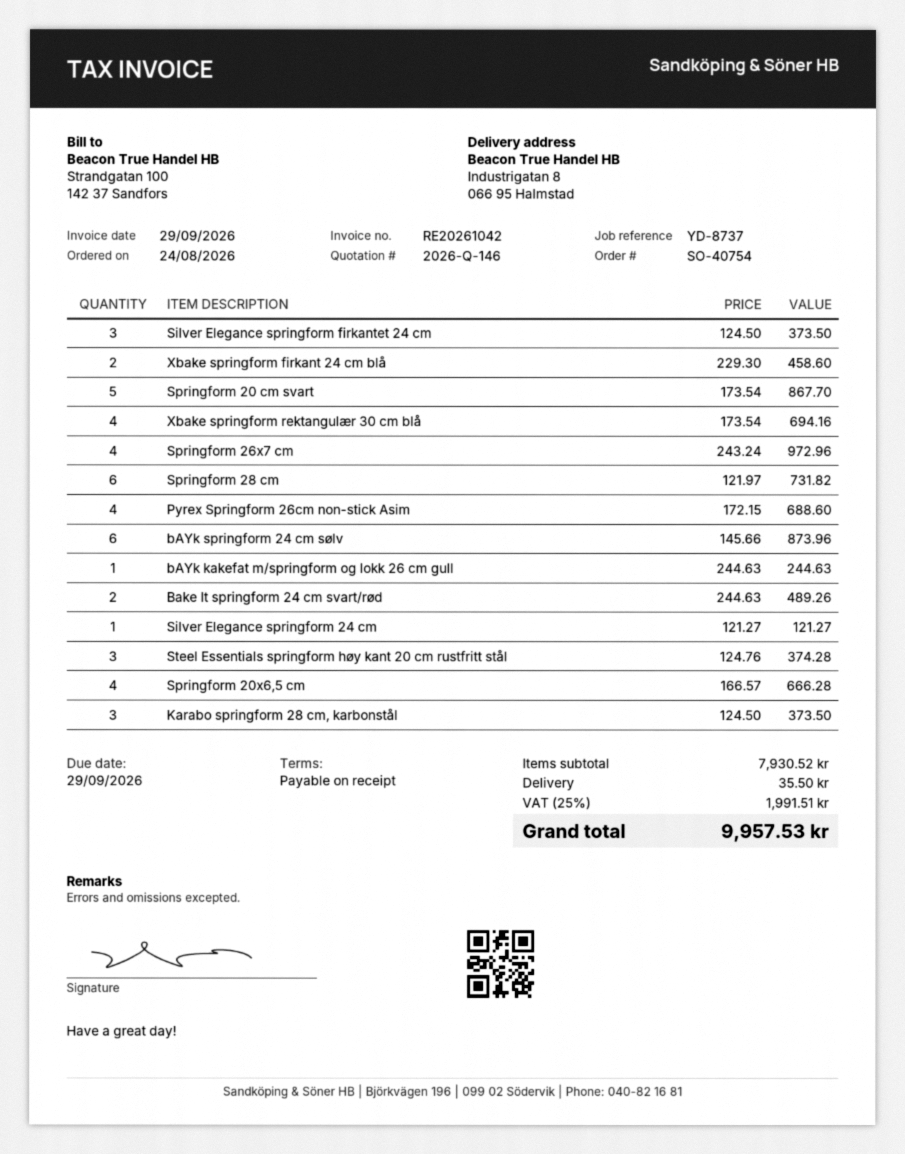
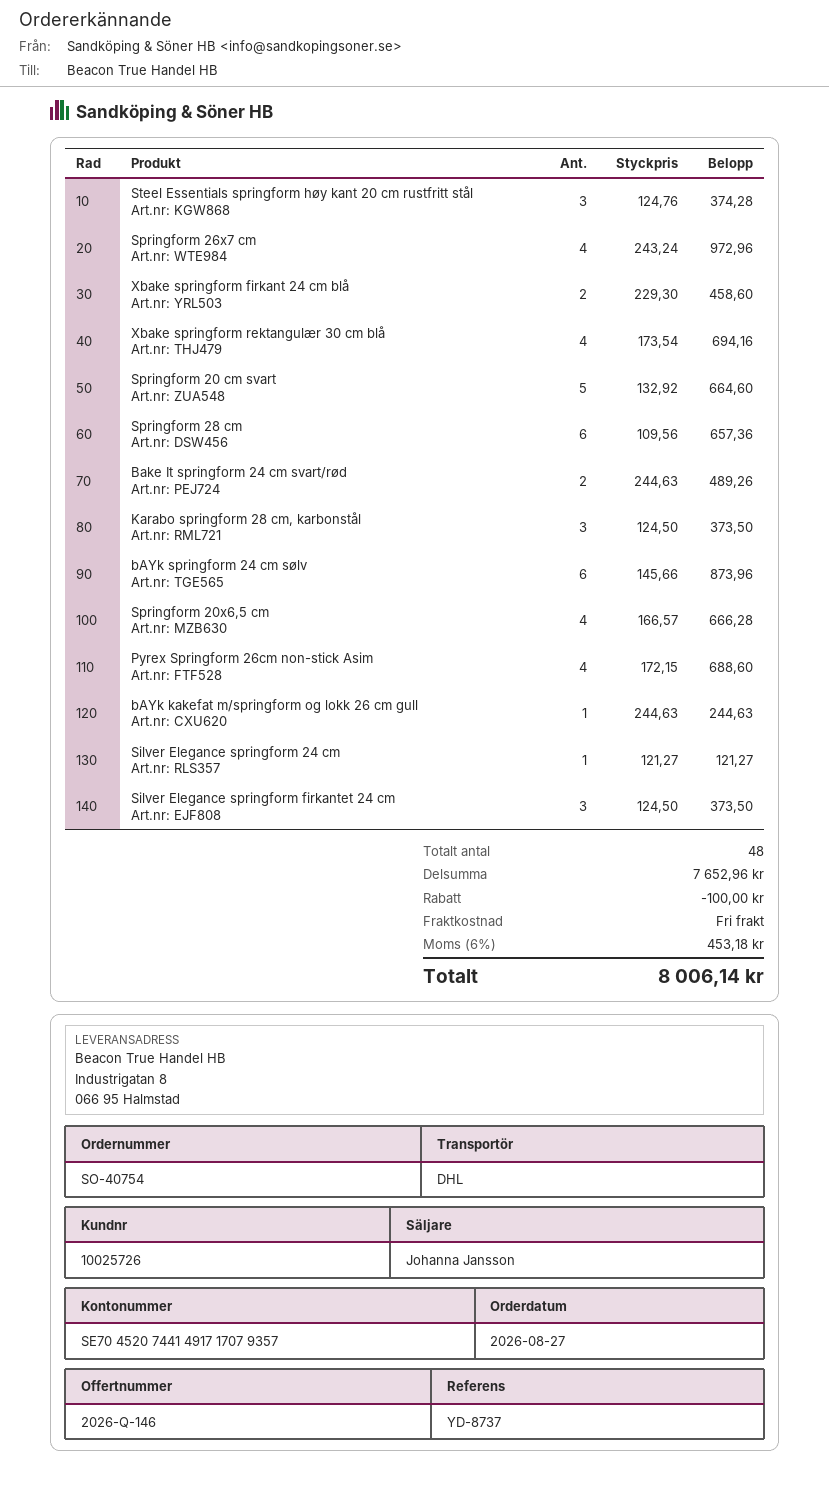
order date: 2026-08-24 -> 2026-08-27
Springform 20 cm svart: 5 x 173.54 = 867.70 -> 5 x 132.92 = 664.60
Springform 28 cm: 6 x 121.97 = 731.82 -> 6 x 109.56 = 657.36
subtotal: 7930.52 -> 7652.96
discount: none -> 100.00
shipping: 35.50 -> 0.00
tax: 25% = 1991.51 -> 6% = 453.18
total: 9957.53 -> 8006.14

